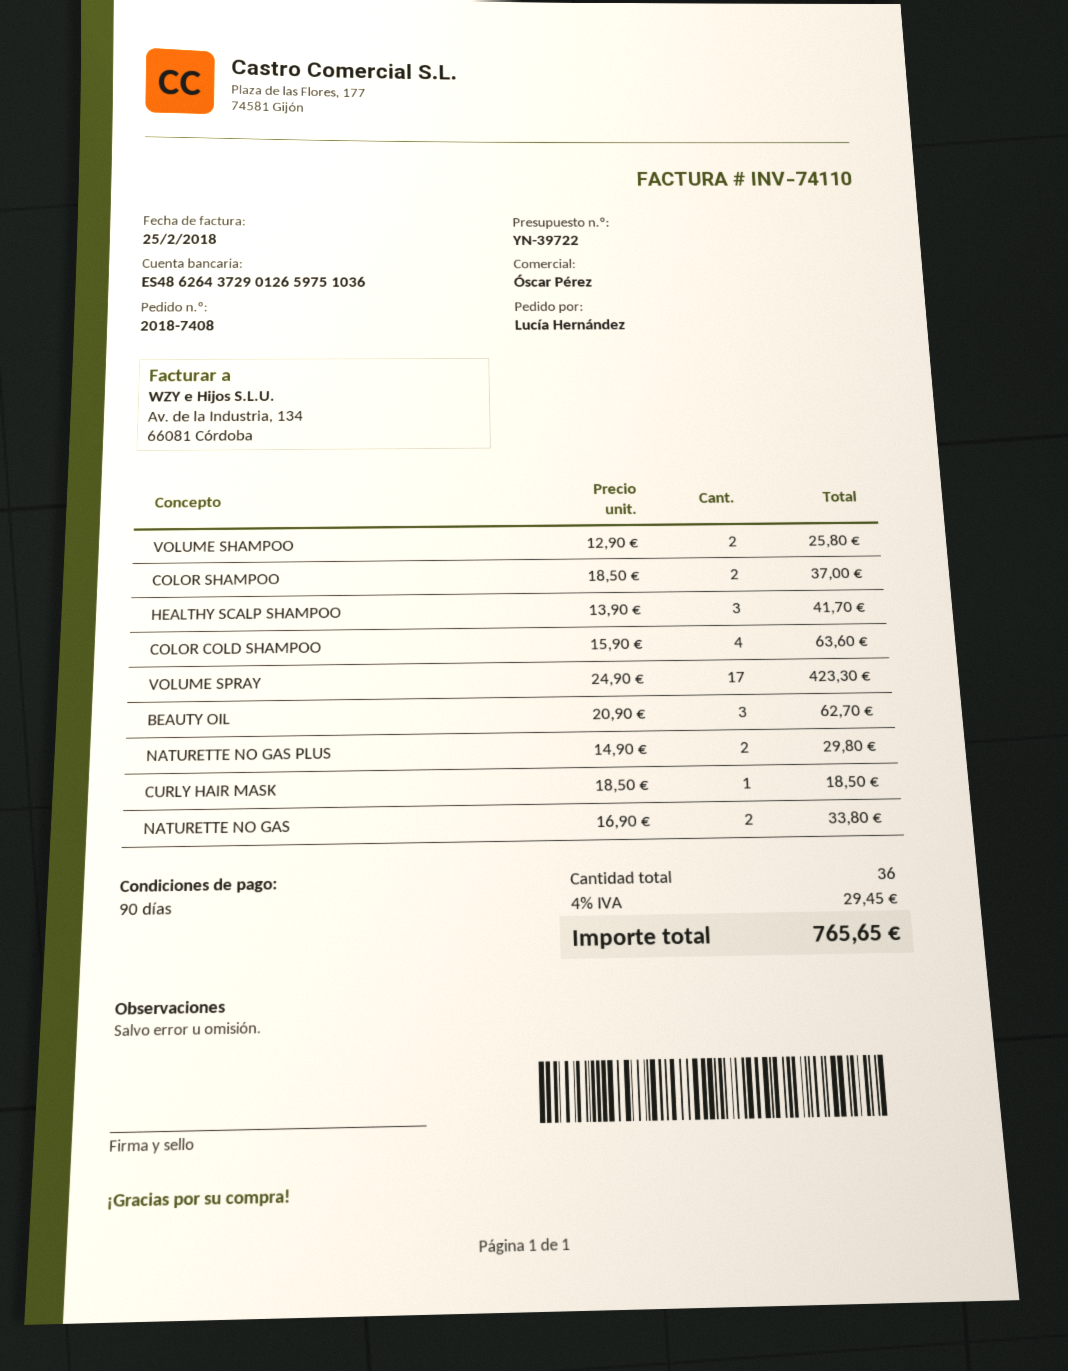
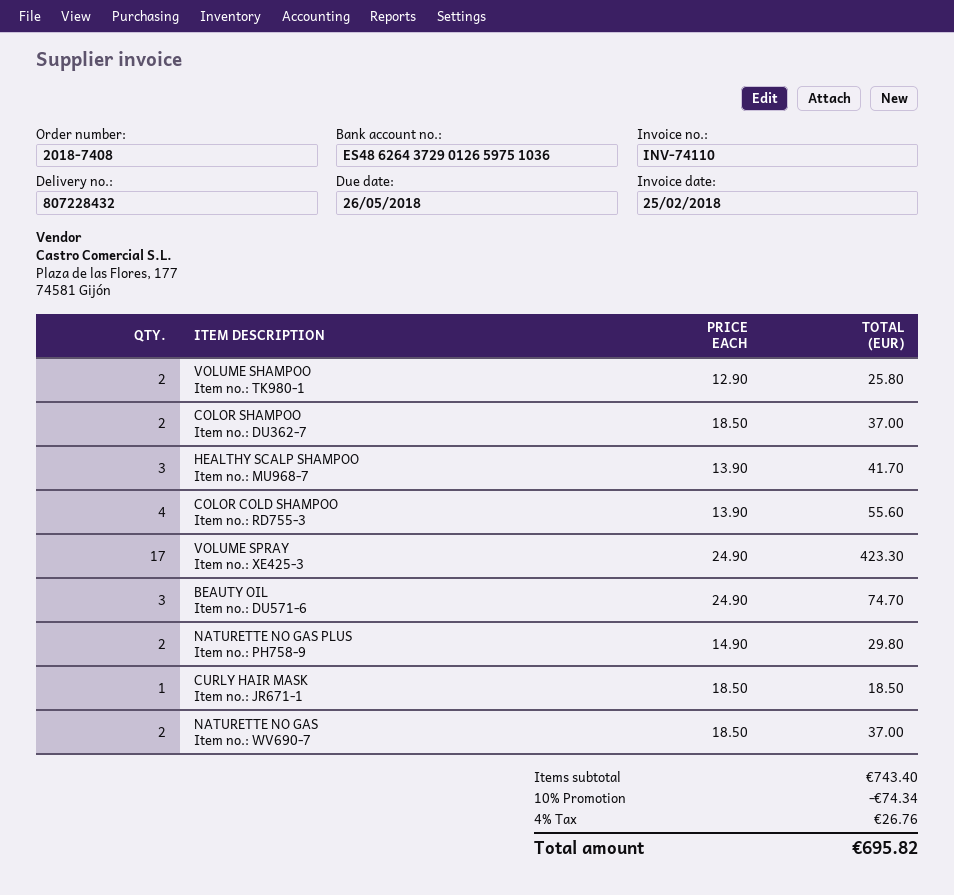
COLOR COLD SHAMPOO: 4 x 15.90 = 63.60 -> 4 x 13.90 = 55.60
BEAUTY OIL: 3 x 20.90 = 62.70 -> 3 x 24.90 = 74.70
NATURETTE NO GAS: 2 x 16.90 = 33.80 -> 2 x 18.50 = 37.00
discount: none -> 10% = 74.34
tax: 4% = 29.45 -> 4% = 26.76
total: 765.65 -> 695.82

